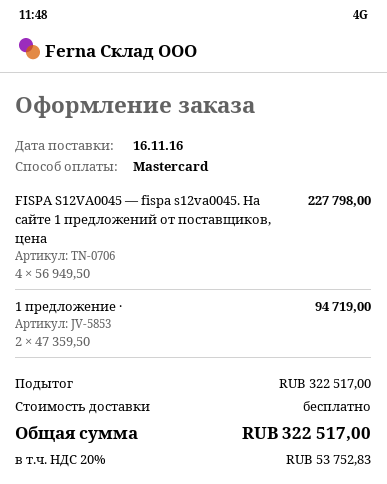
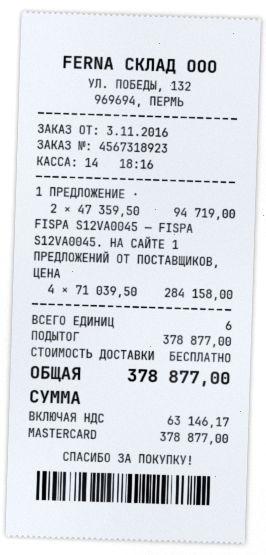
FISPA S12VA0045 — fispa s12va0045. На сайте 1 предложений от поставщиков, цена: 4 x 56949.50 = 227798.00 -> 4 x 71039.50 = 284158.00
subtotal: 322517.00 -> 378877.00
tax: 53752.83 -> 63146.17
total: 322517.00 -> 378877.00

